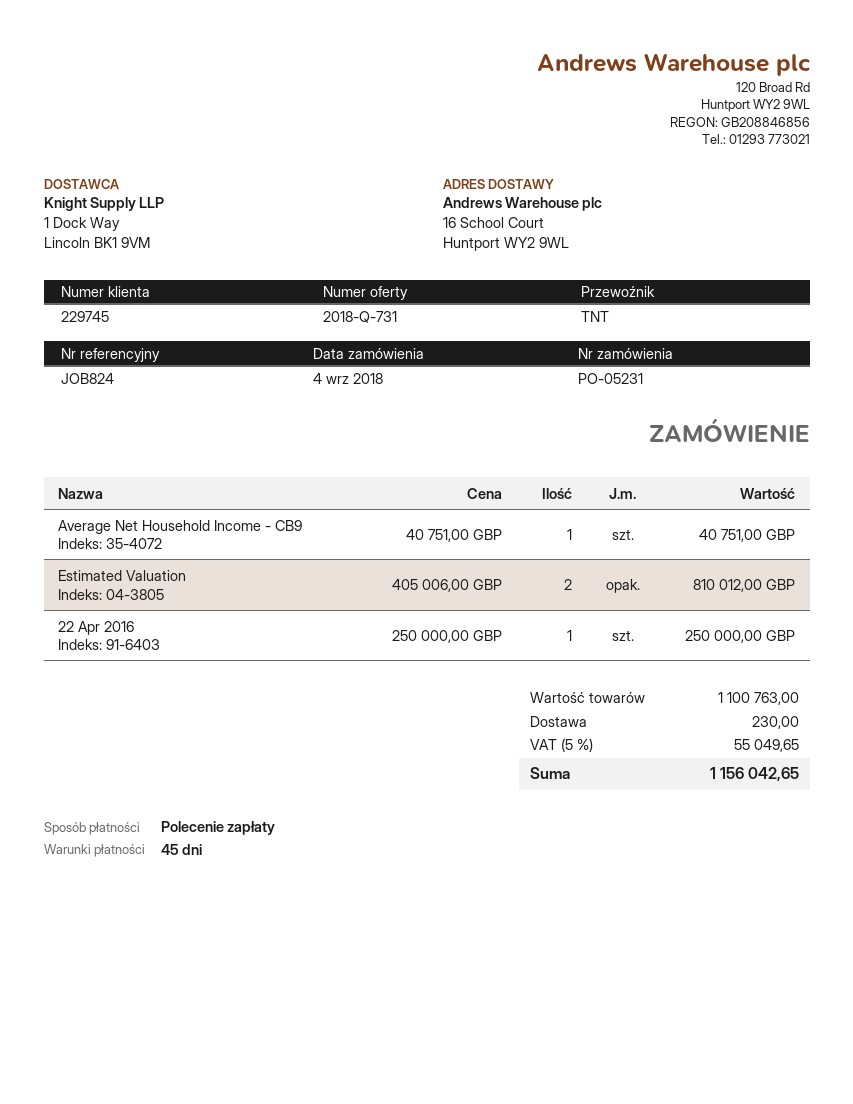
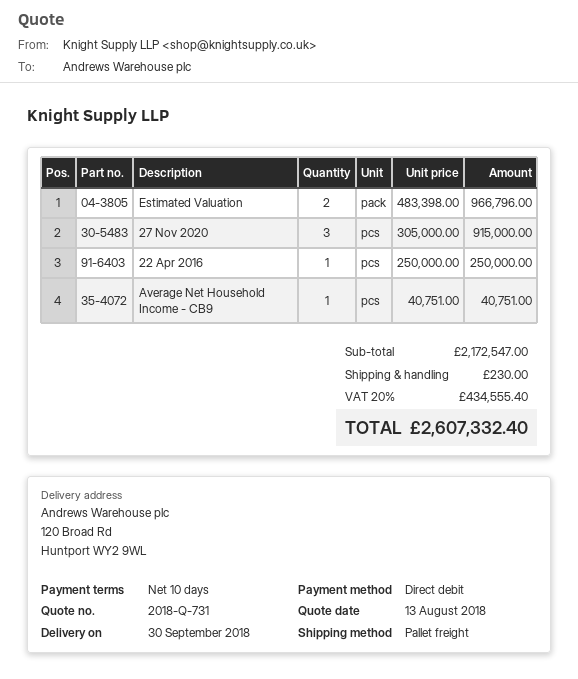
payment terms: 45 days -> 10 days
shipping method: TNT -> pallet freight
ship to: 16 School Court, Huntport WY2 9WL -> 120 Broad Rd, Huntport WY2 9WL
Estimated Valuation: 2 x 405006.00 = 810012.00 -> 2 x 483398.00 = 966796.00
27 Nov 2020: none -> 3 x 305000.00 = 915000.00
subtotal: 1100763.00 -> 2172547.00
tax: 5% = 55049.65 -> 20% = 434555.40
total: 1156042.65 -> 2607332.40

